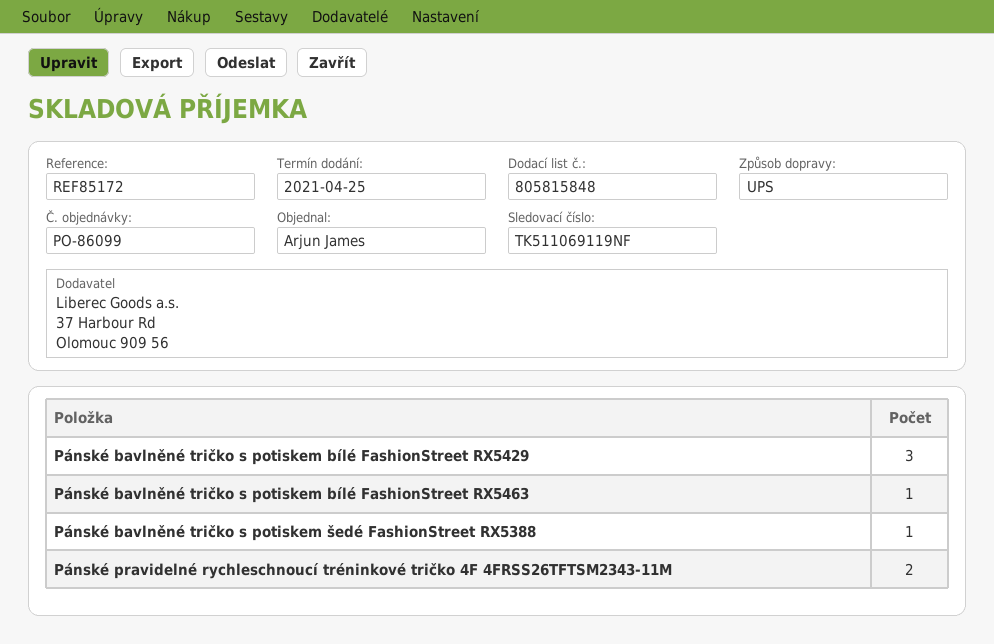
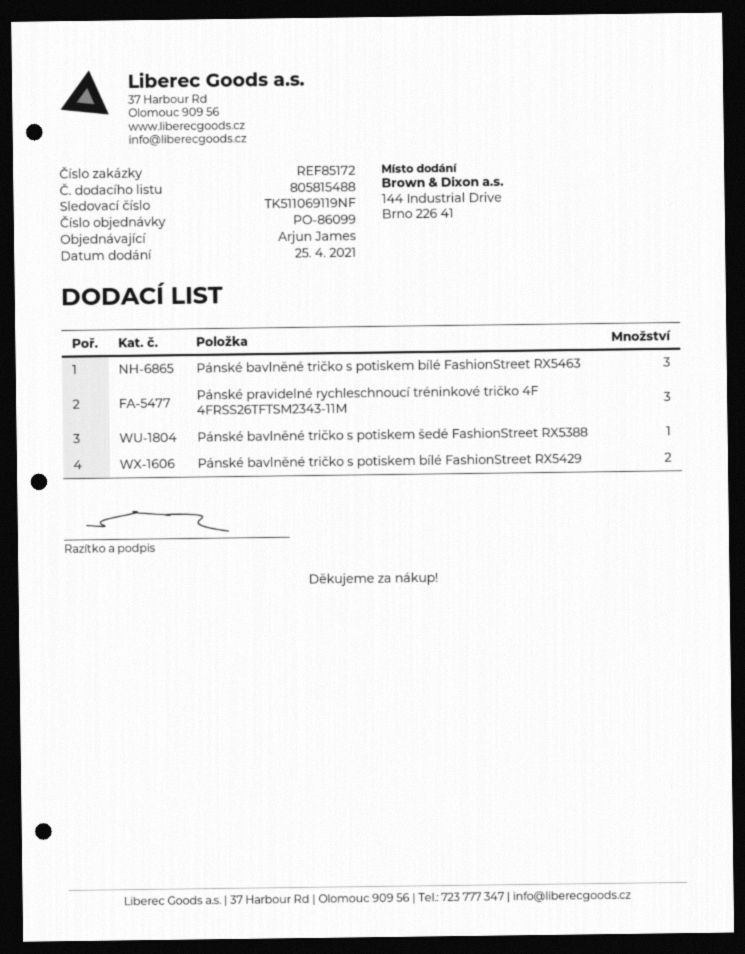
delivery note number: 805815848 -> 805815488
Pánské bavlněné tričko s potiskem bílé FashionStreet RX5429: 3 -> 2
Pánské bavlněné tričko s potiskem bílé FashionStreet RX5463: 1 -> 3
Pánské pravidelné rychleschnoucí tréninkové tričko 4F 4FRSS26TFTSM2343-11M: 2 -> 3

